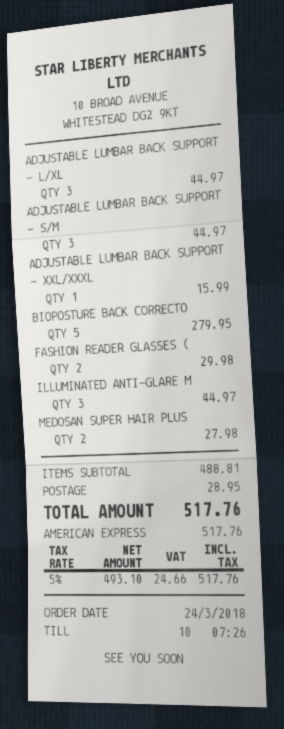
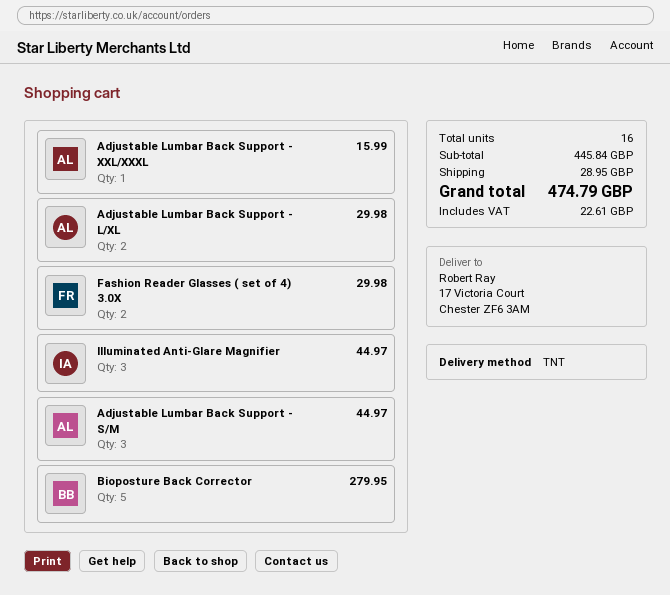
ADJUSTABLE LUMBAR BACK SUPPORT - L/XL: 3 for 44.97 -> 2 for 29.98
MEDOSAN SUPER HAIR PLUS: 2 for 27.98 -> none
subtotal: 488.81 -> 445.84
tax: 24.66 -> 22.61
total: 517.76 -> 474.79

